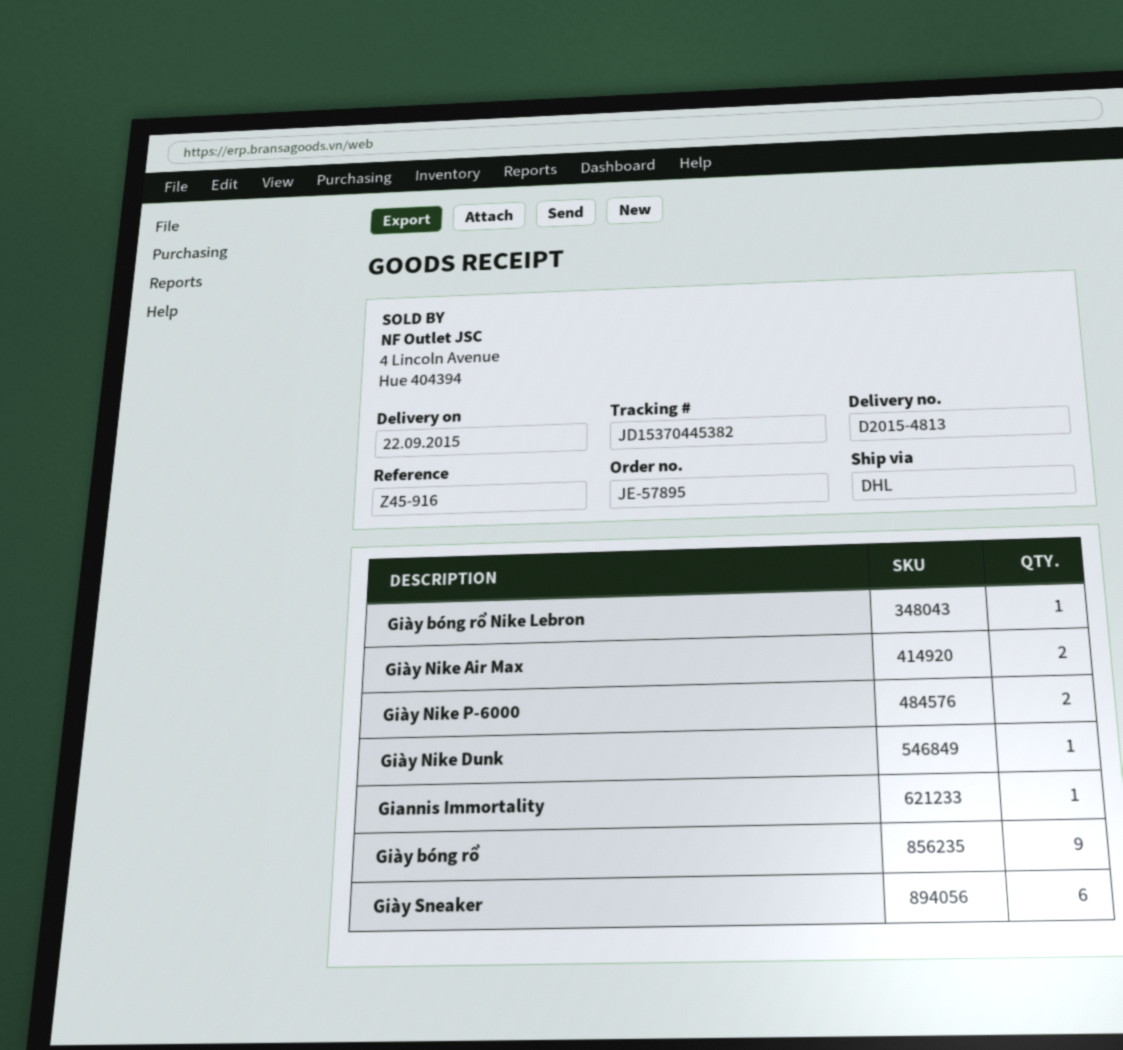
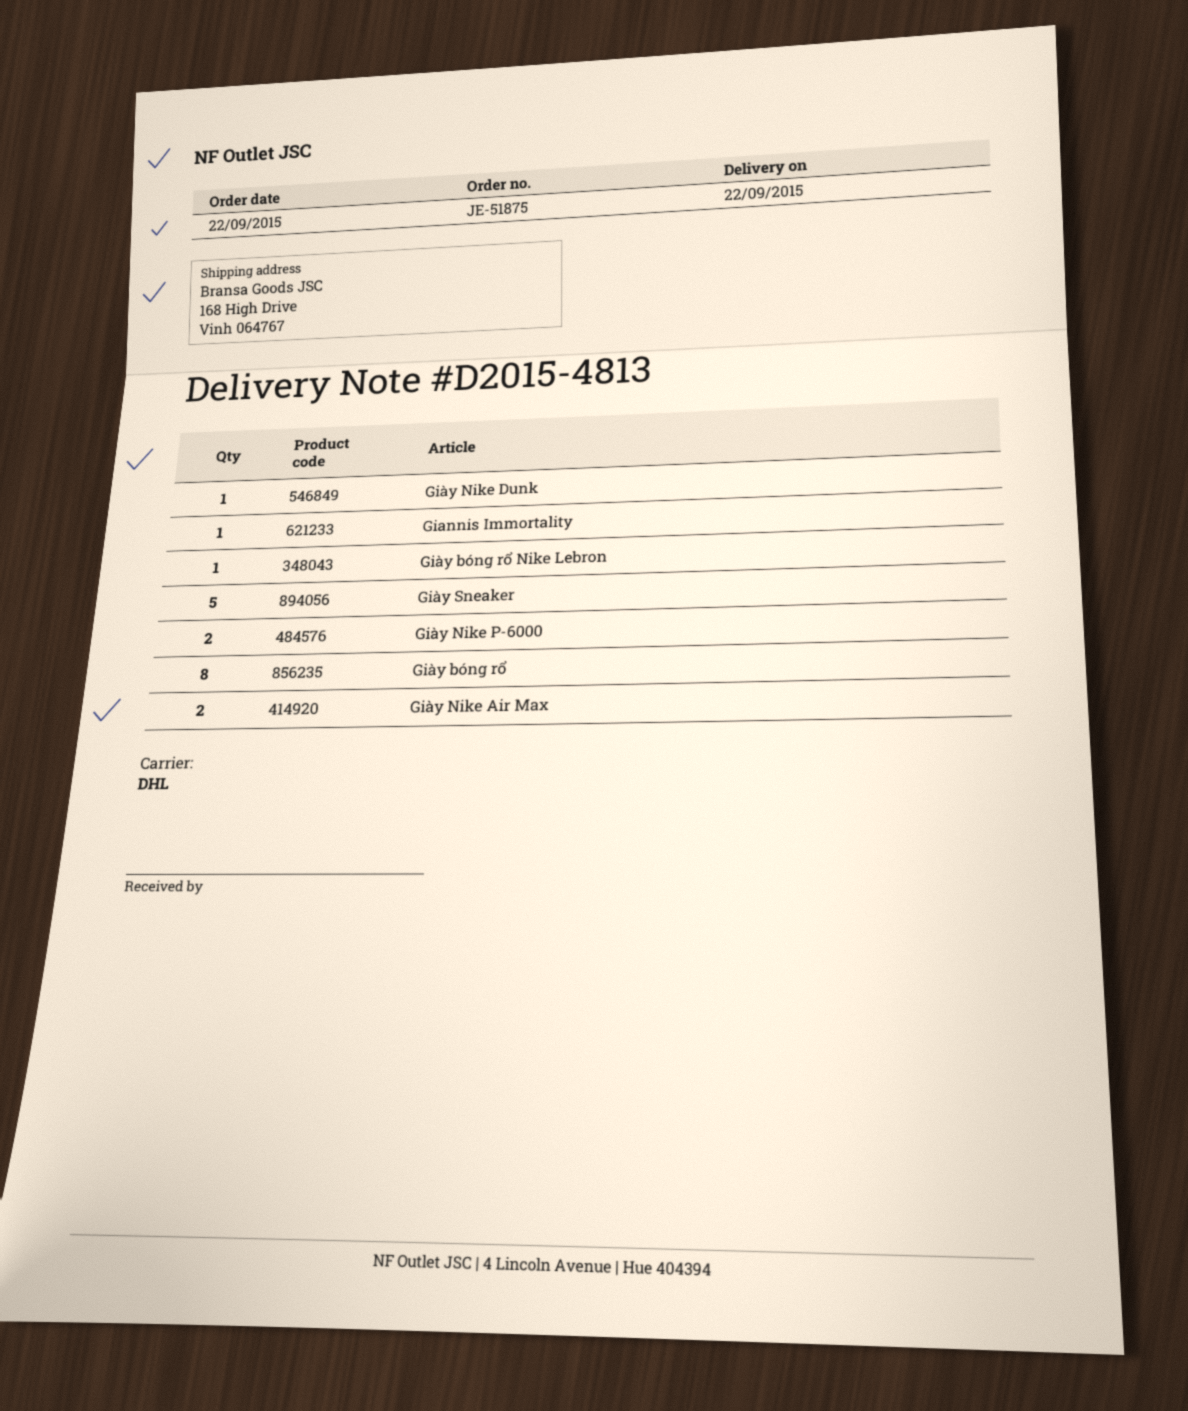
order number: JE-57895 -> JE-51875
Giày bóng rổ: 9 -> 8
Giày Sneaker: 6 -> 5

